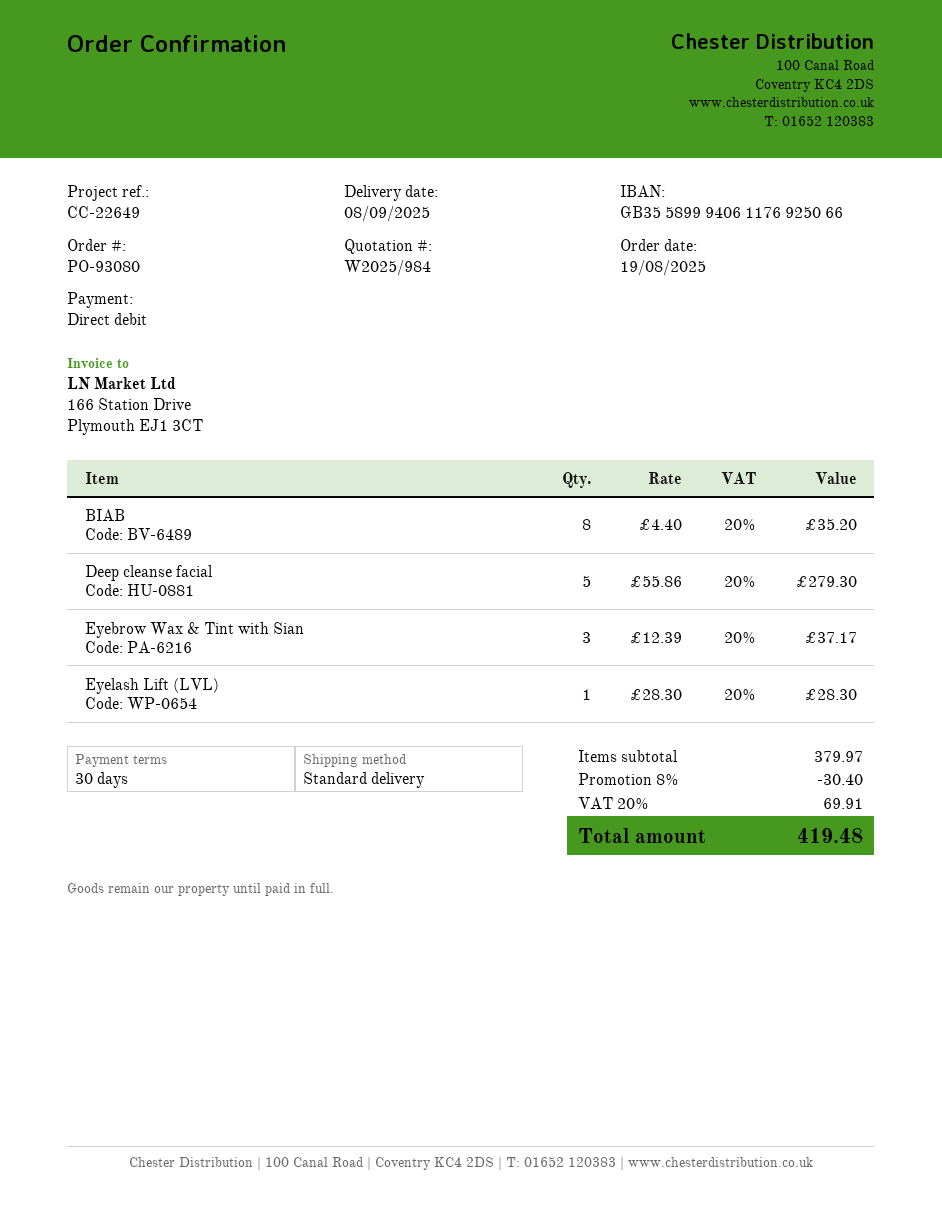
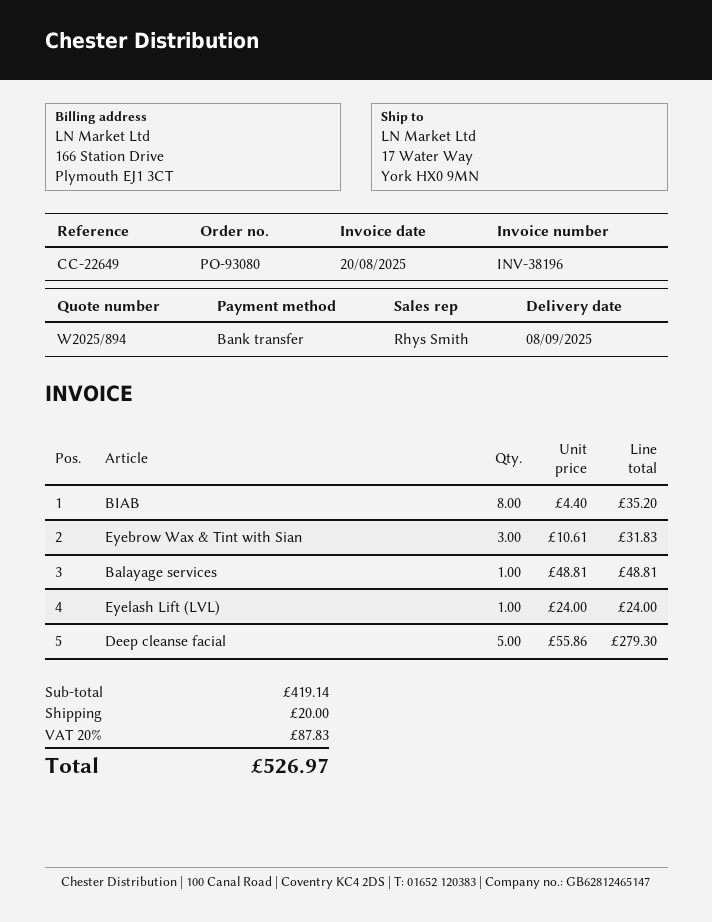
quote number: W2025/984 -> W2025/894
payment method: direct debit -> bank transfer
Eyebrow Wax & Tint with Sian: 3 x 12.39 = 37.17 -> 3 x 10.61 = 31.83
Eyelash Lift (LVL): 1 x 28.30 = 28.30 -> 1 x 24.00 = 24.00
Balayage services: none -> 1 x 48.81 = 48.81
subtotal: 379.97 -> 419.14
discount: 8% = 30.40 -> none
shipping: none -> 20.00
tax: 20% = 69.91 -> 20% = 87.83
total: 419.48 -> 526.97

